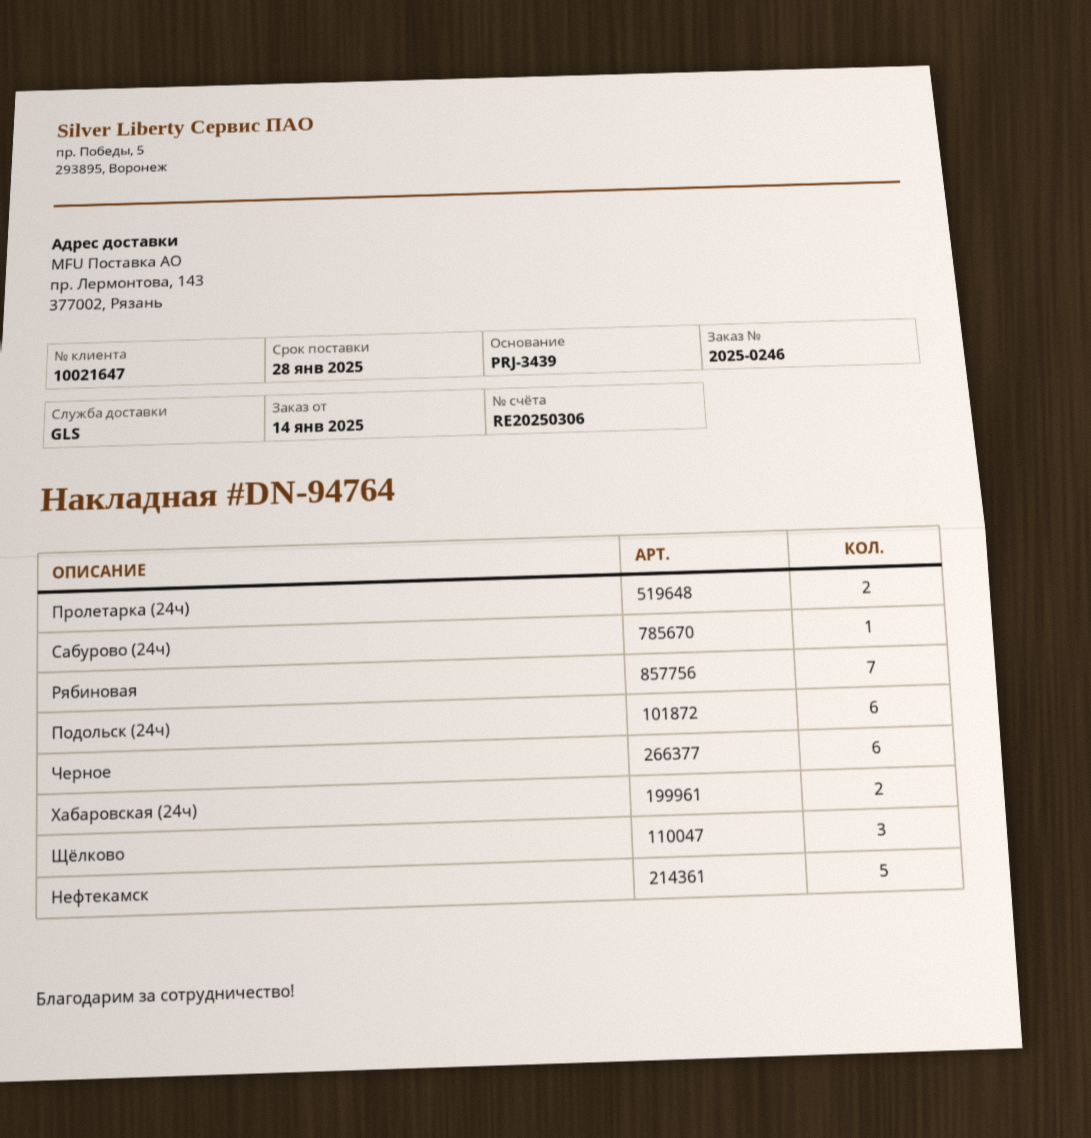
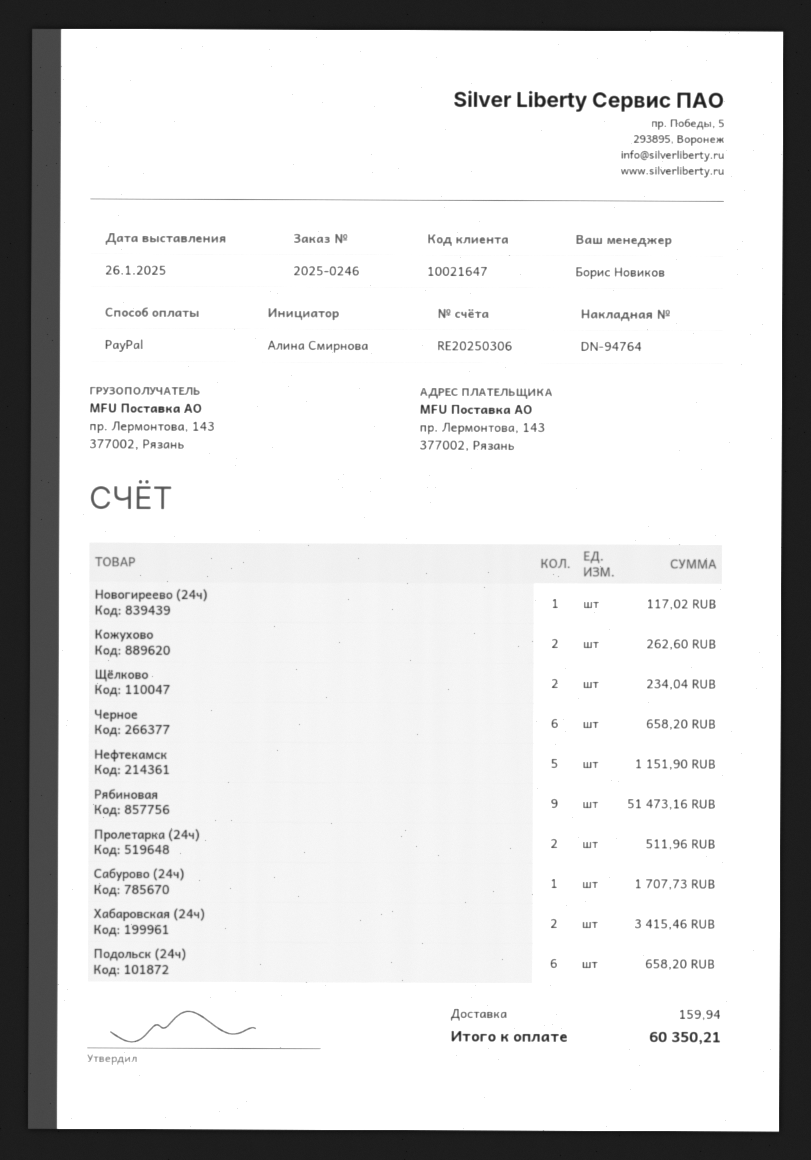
Рябиновая: 7 -> 9
Щёлково: 3 -> 2
Новогиреево (24ч): none -> 1
Кожухово: none -> 2

